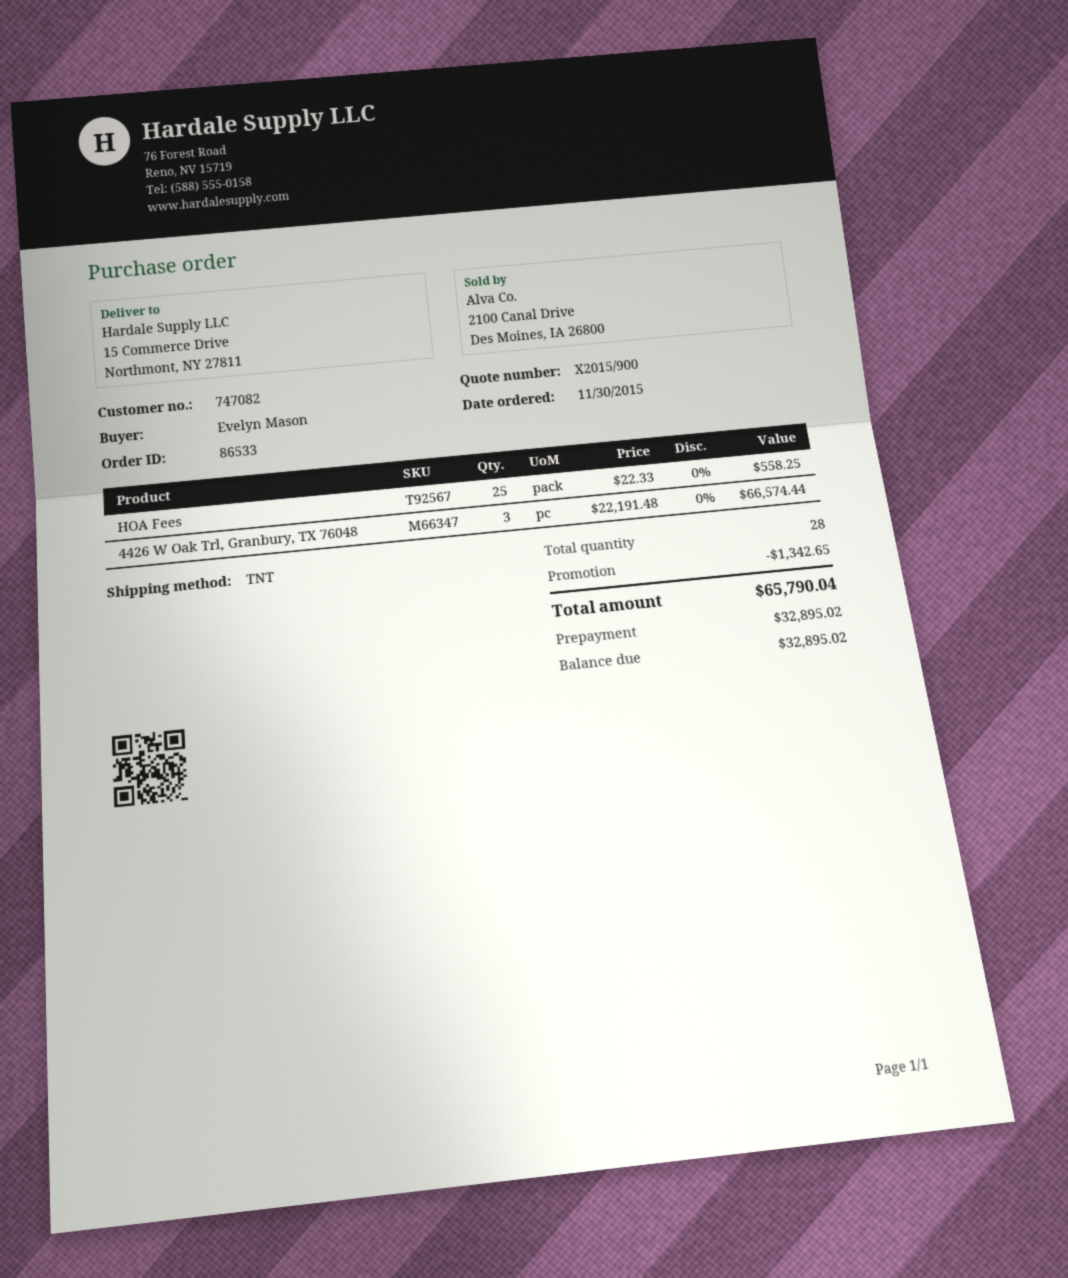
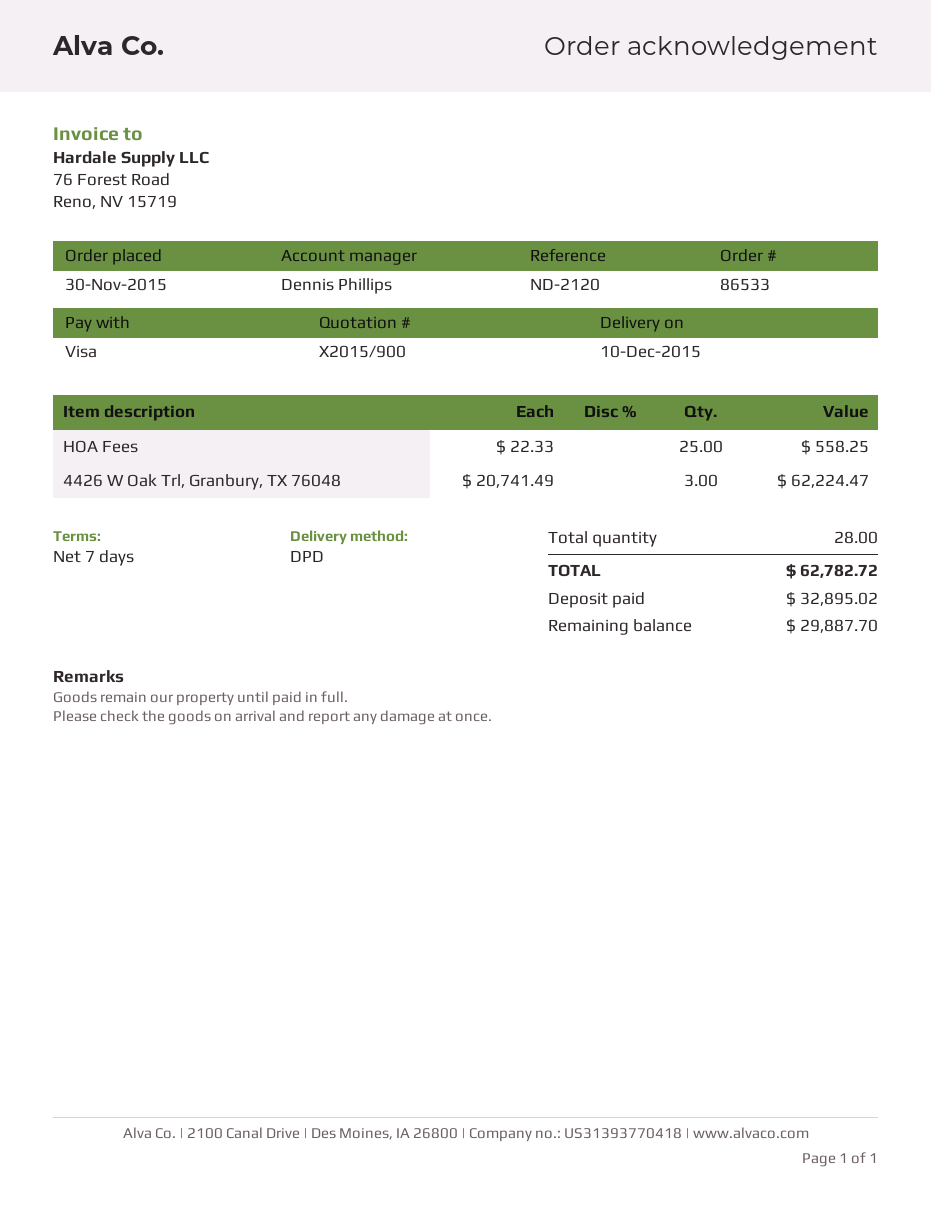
shipping method: TNT -> DPD
4426 W Oak Trl, Granbury, TX 76048: 3 x 22191.48 = 66574.44 -> 3 x 20741.49 = 62224.47
discount: 1342.65 -> none
total: 65790.04 -> 62782.72
balance: 32895.02 -> 29887.70

